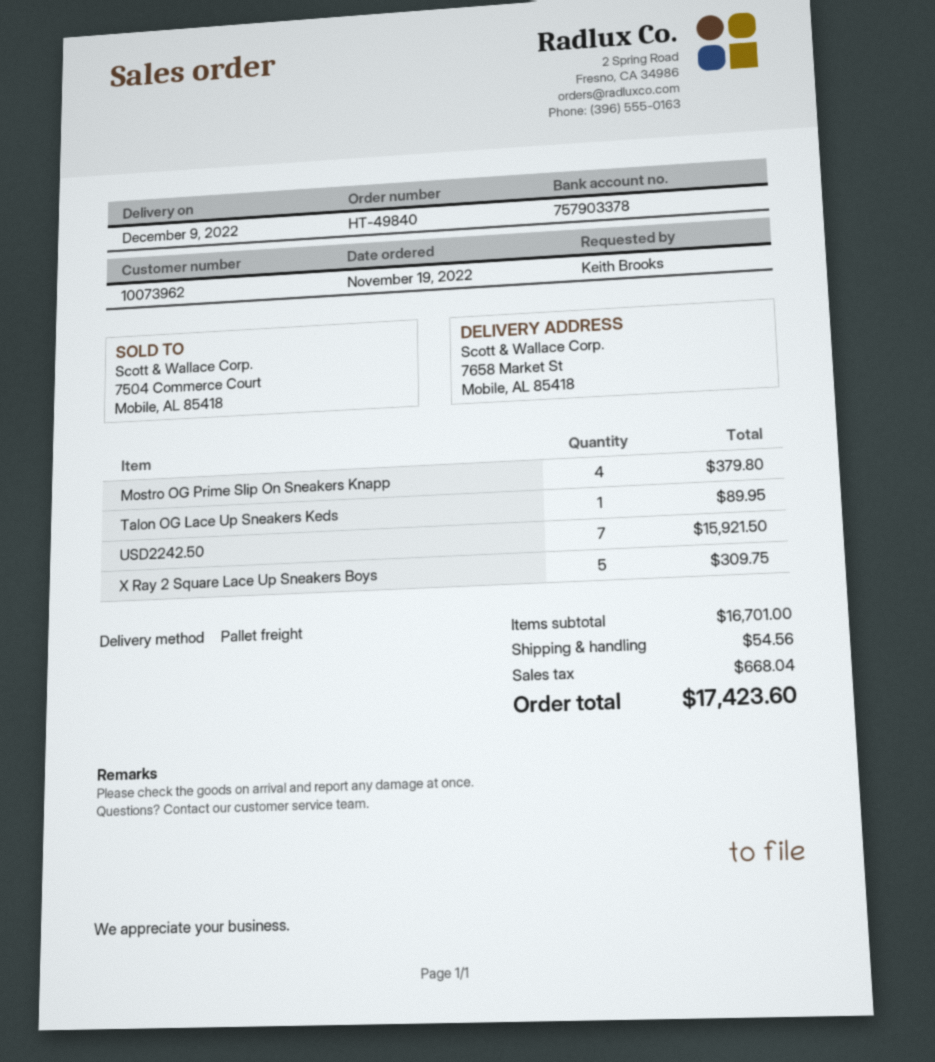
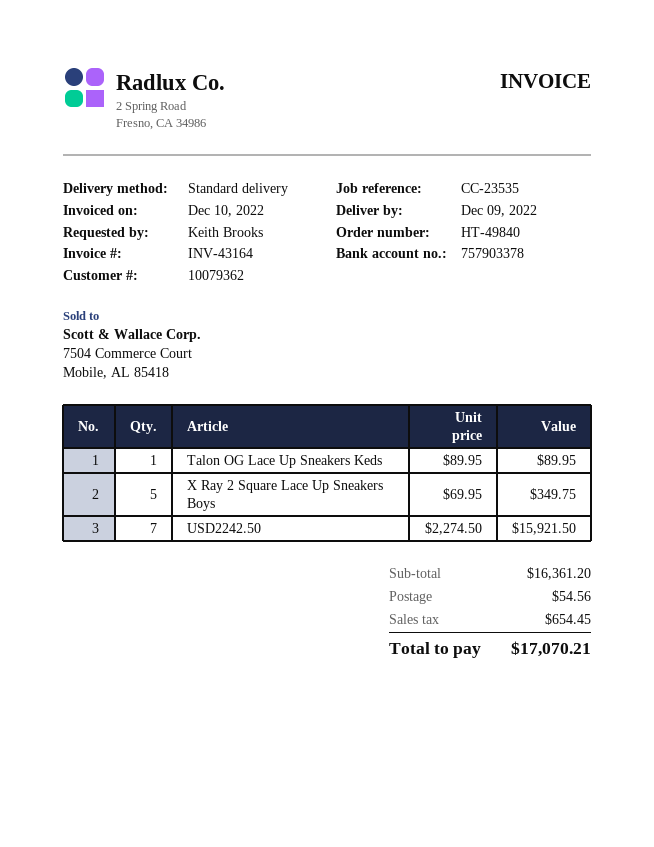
customer number: 10073962 -> 10079362
shipping method: pallet freight -> standard
Mostro OG Prime Slip On Sneakers Knapp: 4 for 379.80 -> none
X Ray 2 Square Lace Up Sneakers Boys: 5 for 309.75 -> 5 for 349.75
subtotal: 16701.00 -> 16361.20
tax: 668.04 -> 654.45
total: 17423.60 -> 17070.21

